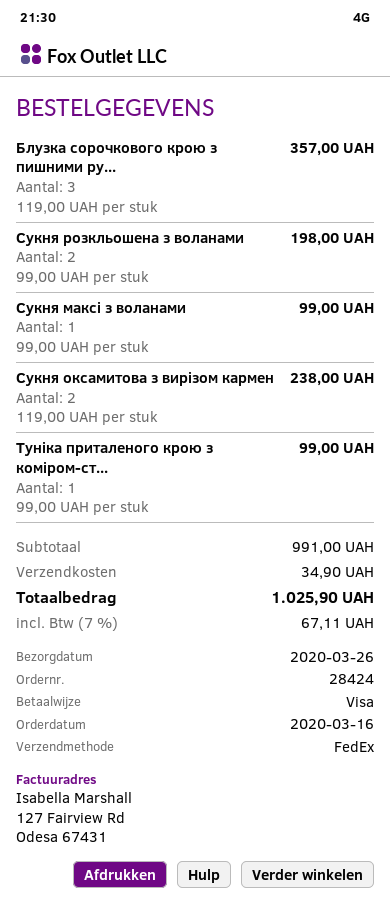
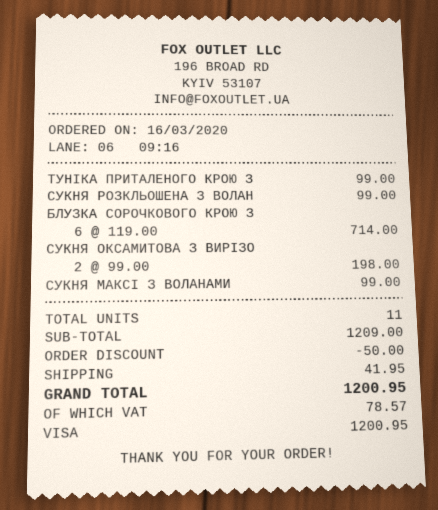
Блузка сорочкового крою з пишними ру...: 3 x 119.00 = 357.00 -> 6 x 119.00 = 714.00
Сукня розкльошена з воланами: 2 x 99.00 = 198.00 -> 1 x 99.00 = 99.00
Сукня оксамитова з вирізом кармен: 2 x 119.00 = 238.00 -> 2 x 99.00 = 198.00
subtotal: 991.00 -> 1209.00
discount: none -> 50.00
shipping: 34.90 -> 41.95
tax: 67.11 -> 78.57
total: 1025.90 -> 1200.95

